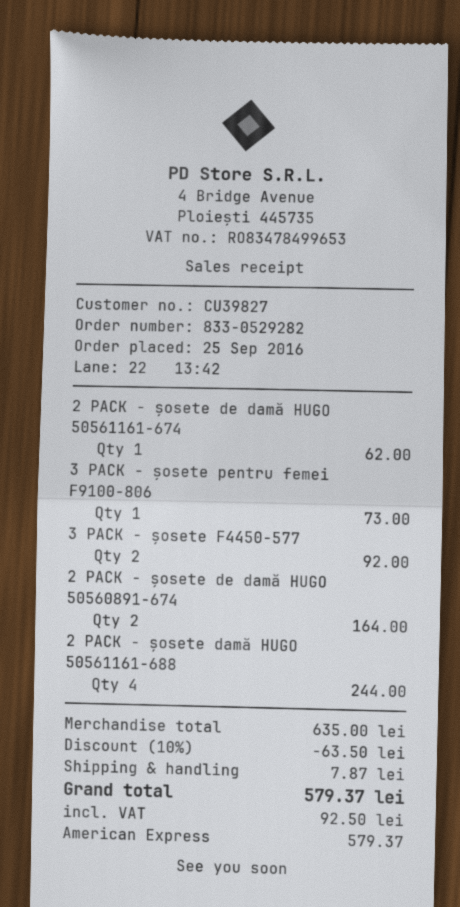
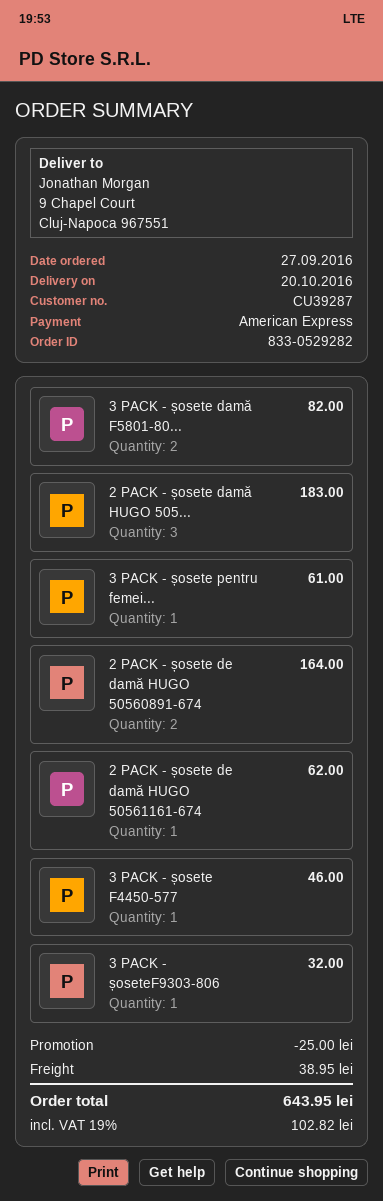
order date: 2016-09-25 -> 2016-09-27
customer number: CU39827 -> CU39287
3 PACK - șosete pentru femei F9100-806: 1 for 73.00 -> 1 for 61.00
3 PACK - șosete F4450-577: 2 for 92.00 -> 1 for 46.00
2 PACK - șosete damă HUGO 50561161-688: 4 for 244.00 -> 3 for 183.00
3 PACK - șosete damă F5801-80...: none -> 2 for 82.00
3 PACK - șoseteF9303-806: none -> 1 for 32.00
discount: 63.50 -> 25.00
shipping: 7.87 -> 38.95
tax: 92.50 -> 102.82
total: 579.37 -> 643.95

